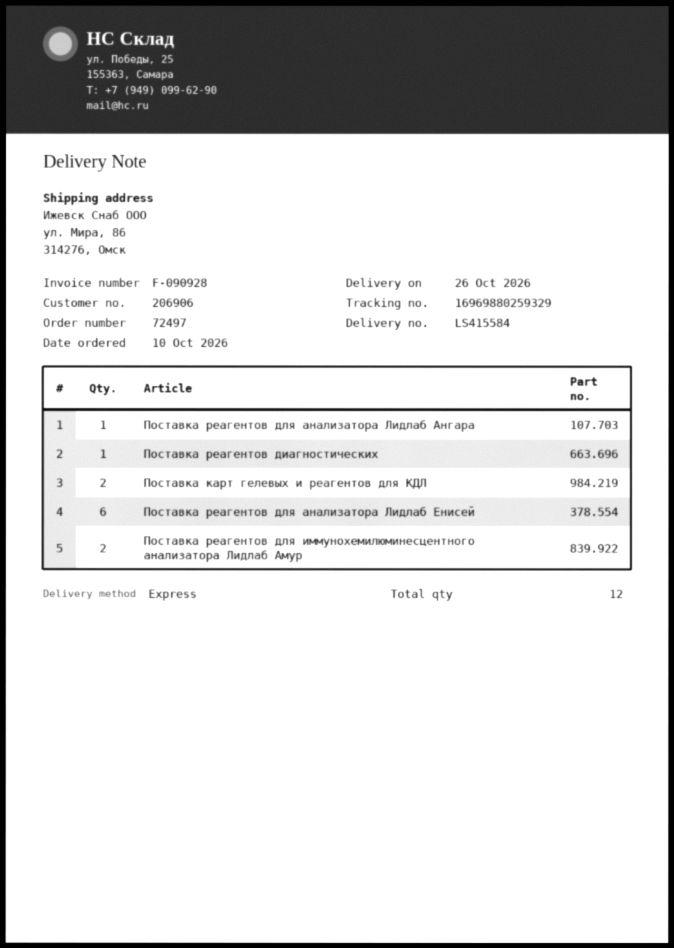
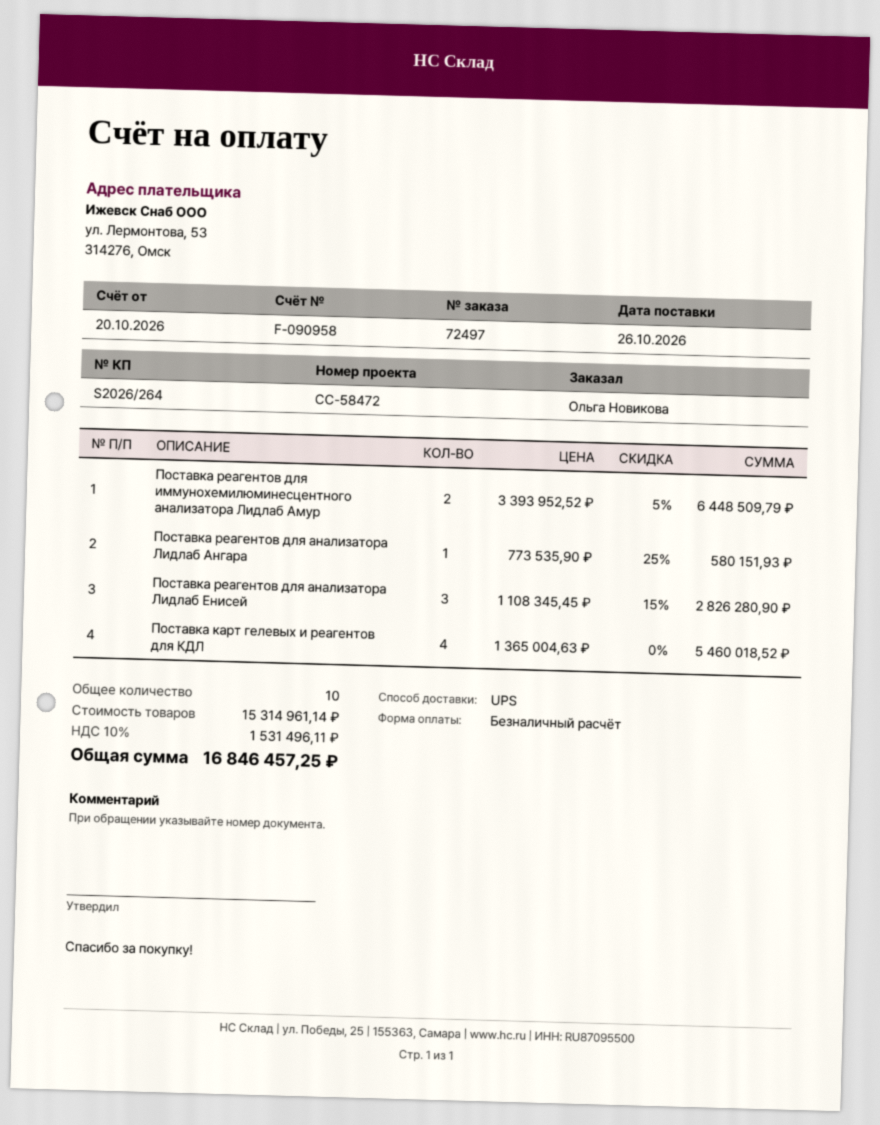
invoice number: F-090928 -> F-090958
shipping method: express -> UPS
Поставка реагентов диагностических: 1 -> none
Поставка карт гелевых и реагентов для КДЛ: 2 -> 4
Поставка реагентов для анализатора Лидлаб Енисей: 6 -> 3
total quantity: 12 -> 10

